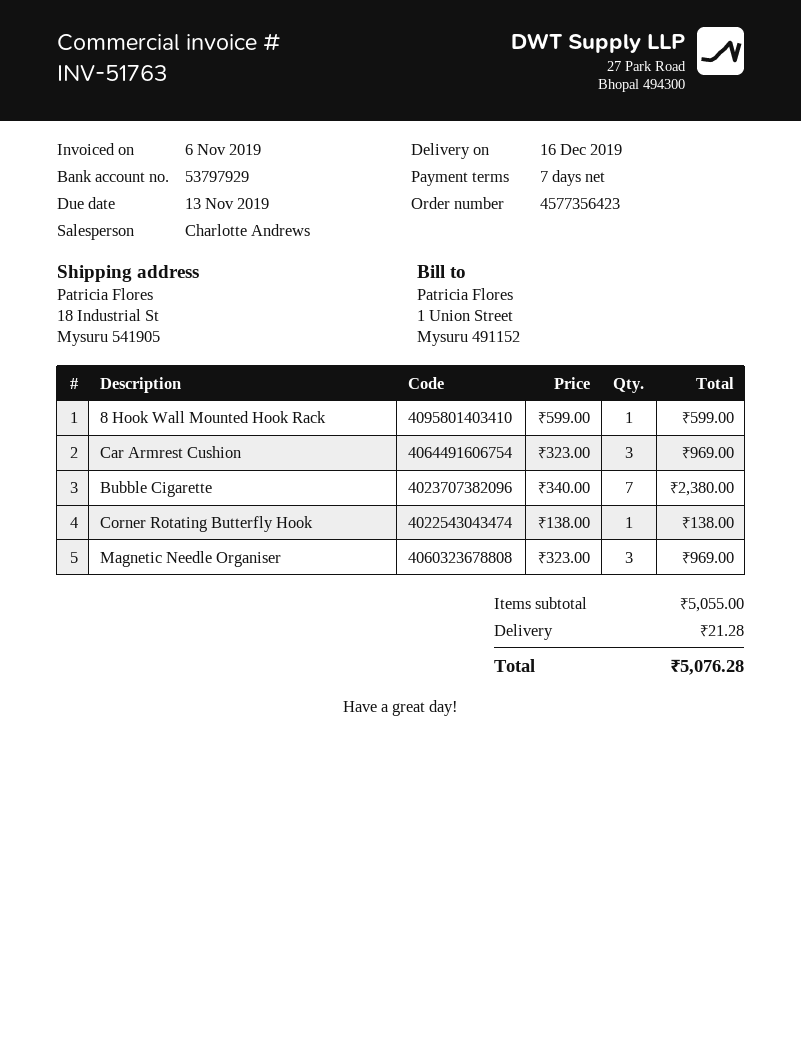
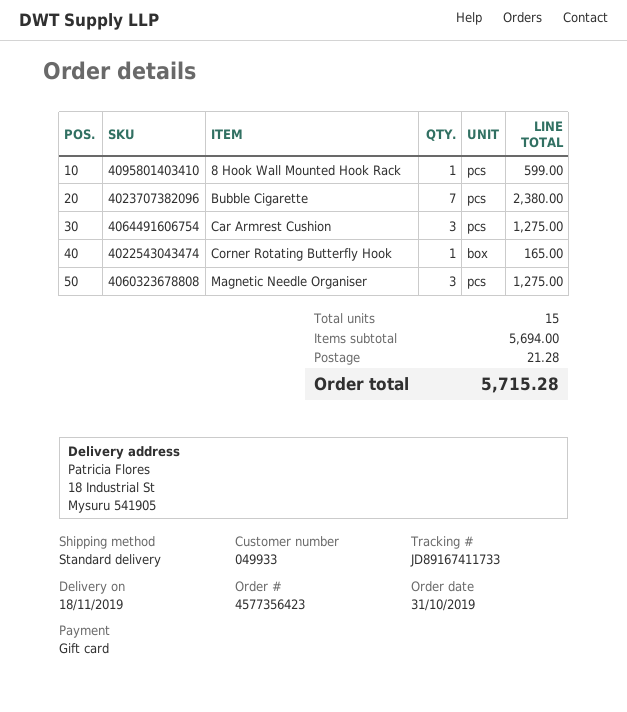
delivery date: 2019-12-16 -> 2019-11-18
Car Armrest Cushion: 3 for 969.00 -> 3 for 1275.00
Corner Rotating Butterfly Hook: 1 for 138.00 -> 1 for 165.00
Magnetic Needle Organiser: 3 for 969.00 -> 3 for 1275.00
subtotal: 5055.00 -> 5694.00
total: 5076.28 -> 5715.28

